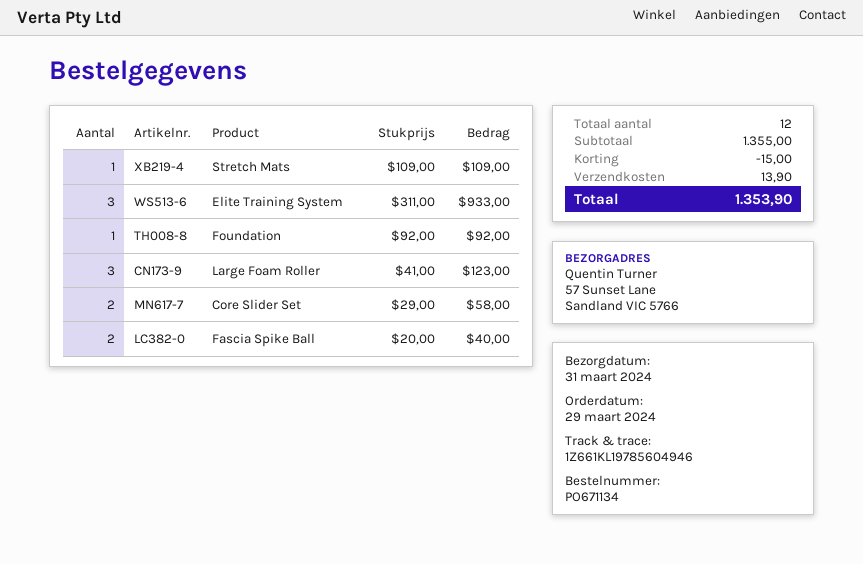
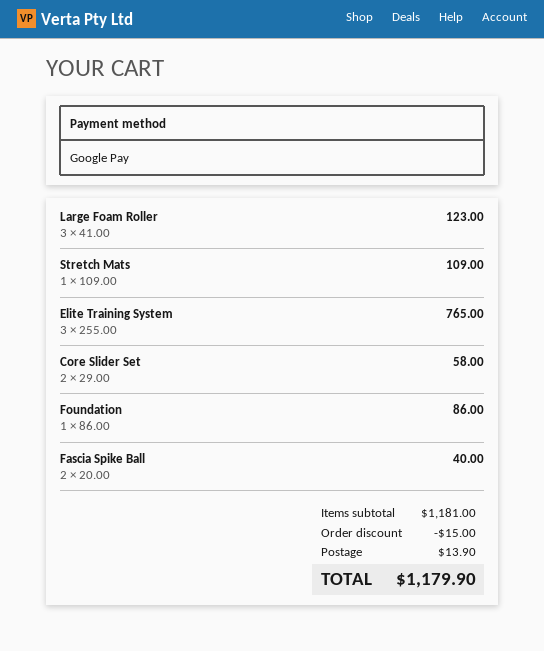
Elite Training System: 3 x 311.00 = 933.00 -> 3 x 255.00 = 765.00
Foundation: 1 x 92.00 = 92.00 -> 1 x 86.00 = 86.00
subtotal: 1355.00 -> 1181.00
total: 1353.90 -> 1179.90

